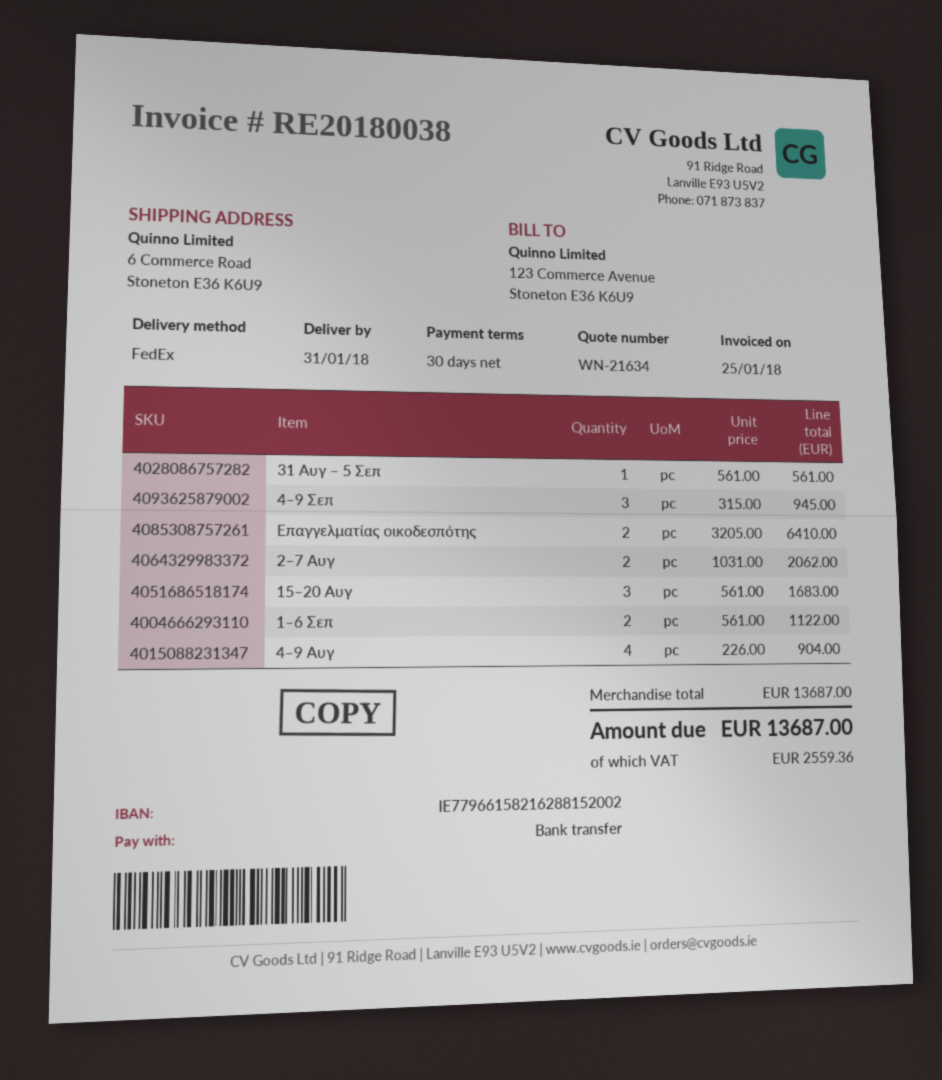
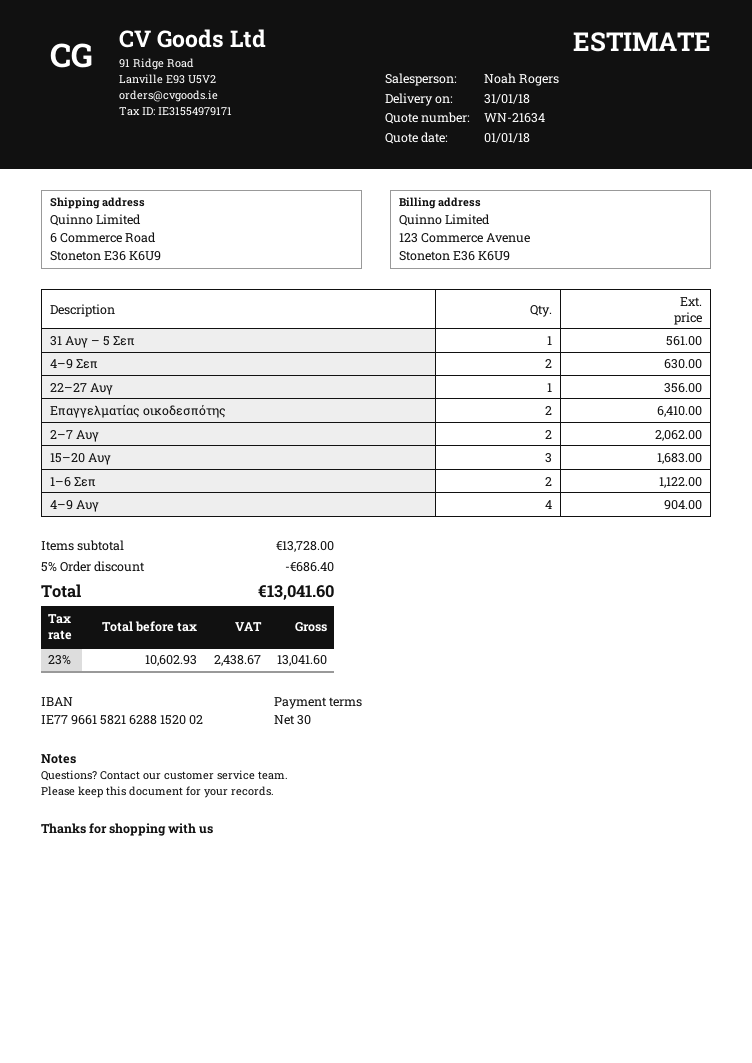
4–9 Σεπ: 3 for 945.00 -> 2 for 630.00
22–27 Αυγ: none -> 1 for 356.00
subtotal: 13687.00 -> 13728.00
discount: none -> 5% = 686.40
tax: 2559.36 -> 2438.67
total: 13687.00 -> 13041.60

